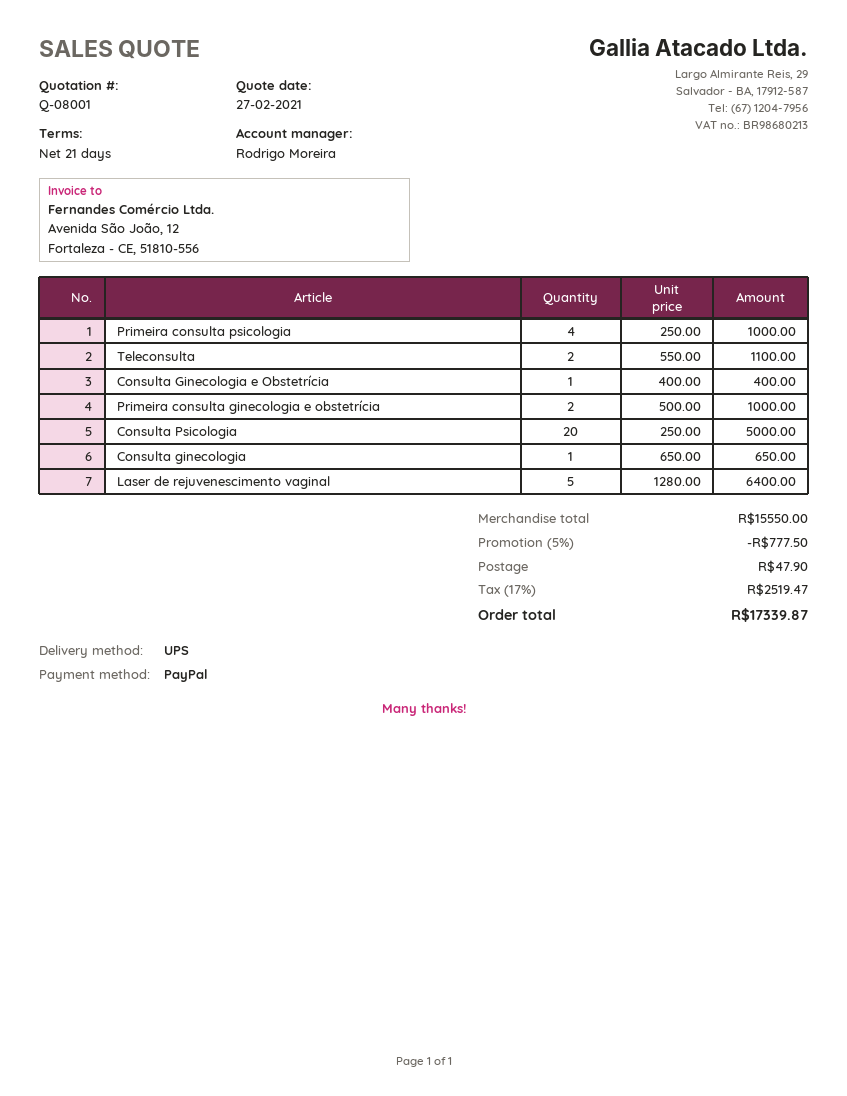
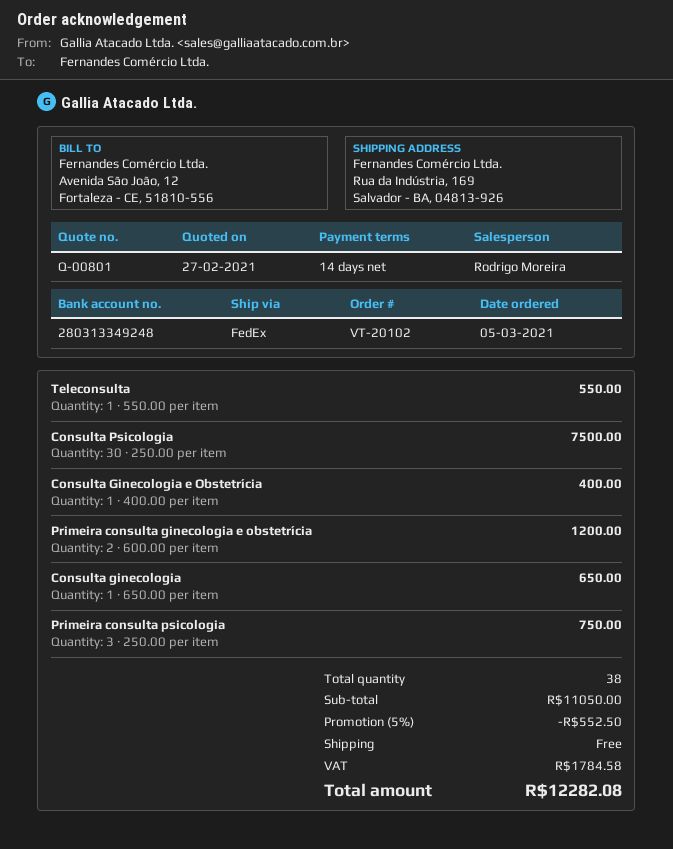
quote number: Q-08001 -> Q-00801
payment terms: 21 days -> 14 days
shipping method: UPS -> FedEx
Primeira consulta psicologia: 4 x 250.00 = 1000.00 -> 3 x 250.00 = 750.00
Teleconsulta: 2 x 550.00 = 1100.00 -> 1 x 550.00 = 550.00
Primeira consulta ginecologia e obstetrícia: 2 x 500.00 = 1000.00 -> 2 x 600.00 = 1200.00
Consulta Psicologia: 20 x 250.00 = 5000.00 -> 30 x 250.00 = 7500.00
Laser de rejuvenescimento vaginal: 5 x 1280.00 = 6400.00 -> none
subtotal: 15550.00 -> 11050.00
discount: 5% = 777.50 -> 5% = 552.50
shipping: 47.90 -> 0.00
tax: 2519.47 -> 1784.58
total: 17339.87 -> 12282.08

